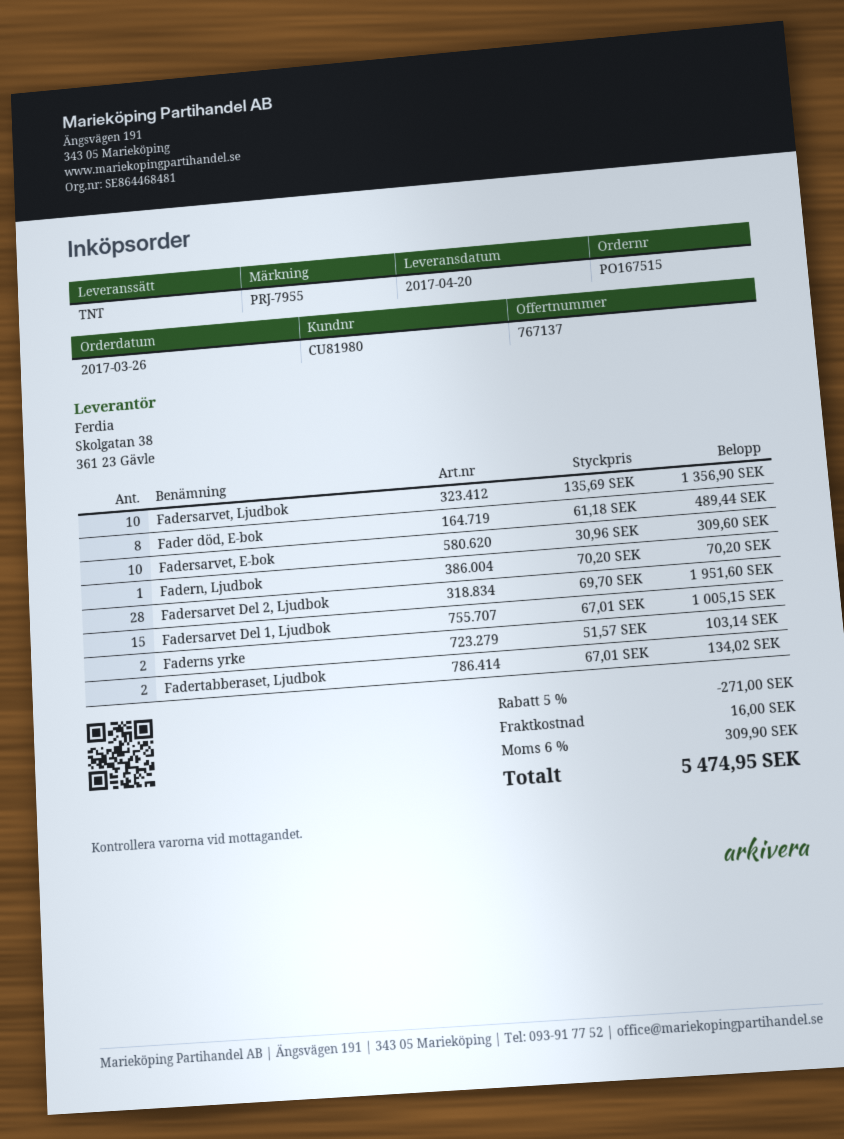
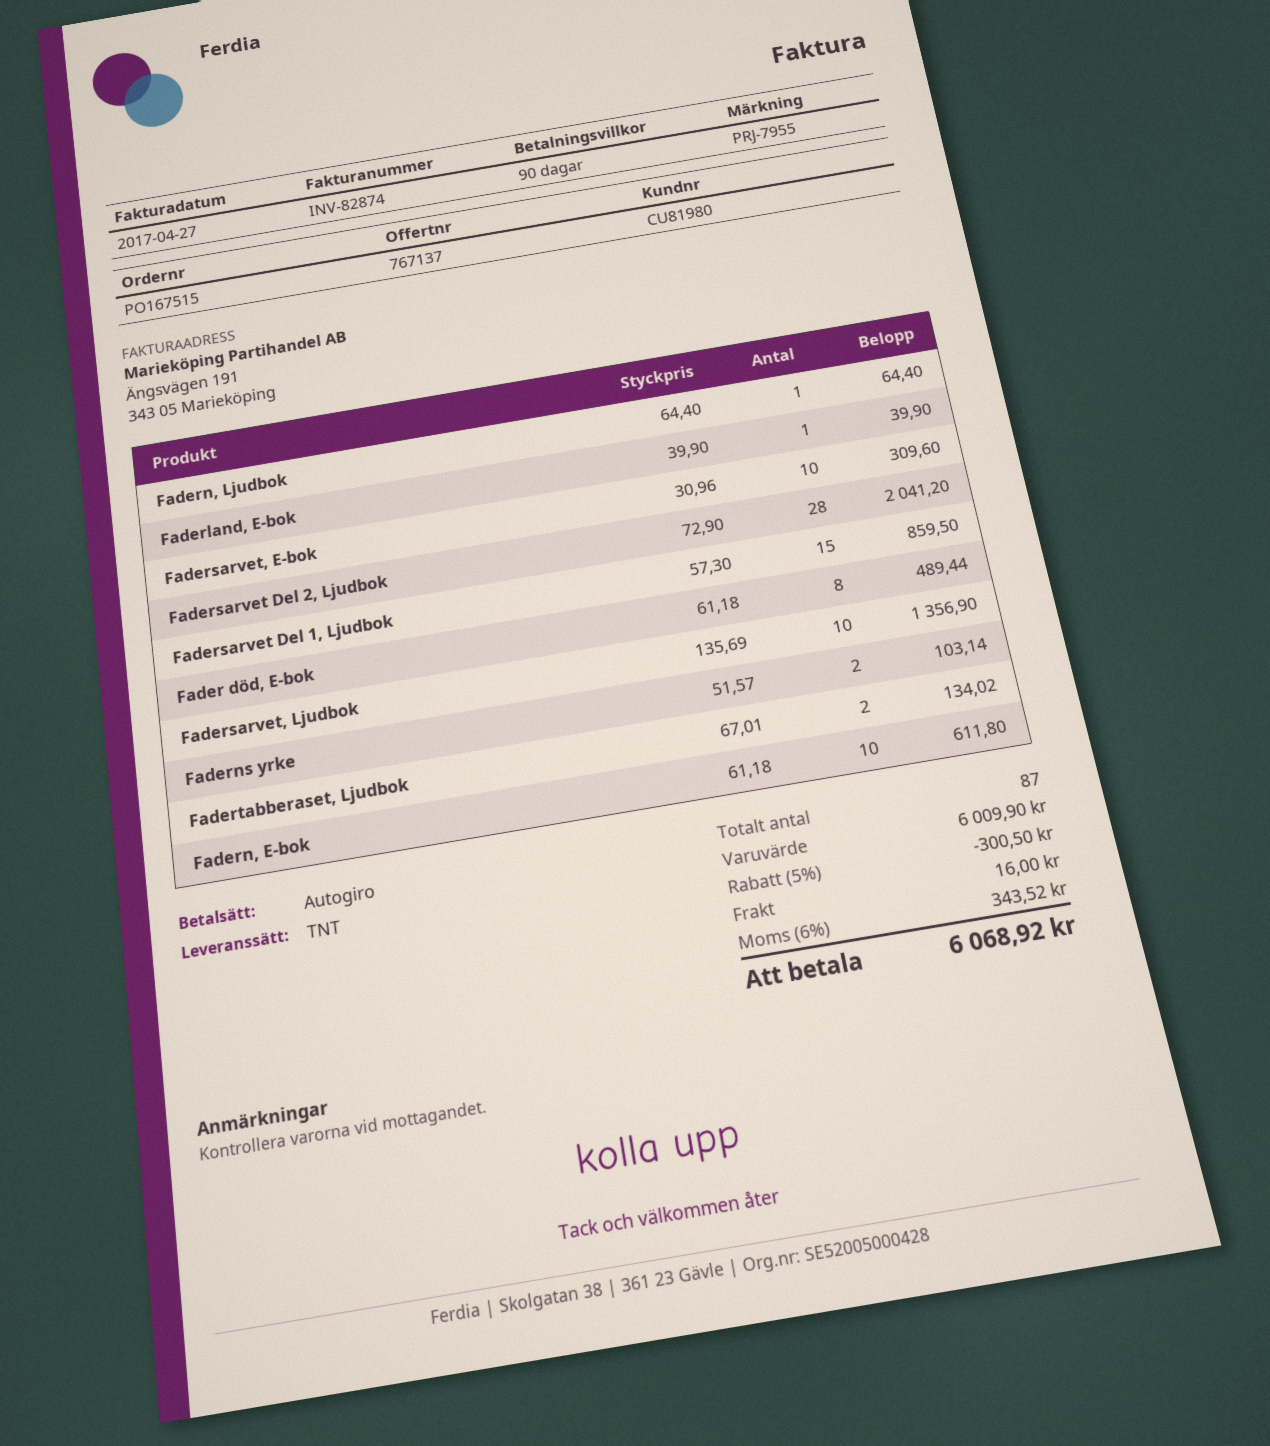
Fadern, Ljudbok: 1 x 70.20 = 70.20 -> 1 x 64.40 = 64.40
Fadersarvet Del 2, Ljudbok: 28 x 69.70 = 1951.60 -> 28 x 72.90 = 2041.20
Fadersarvet Del 1, Ljudbok: 15 x 67.01 = 1005.15 -> 15 x 57.30 = 859.50
Faderland, E-bok: none -> 1 x 39.90 = 39.90
Fadern, E-bok: none -> 10 x 61.18 = 611.80
discount: 5% = 271.00 -> 5% = 300.50
tax: 6% = 309.90 -> 6% = 343.52
total: 5474.95 -> 6068.92

